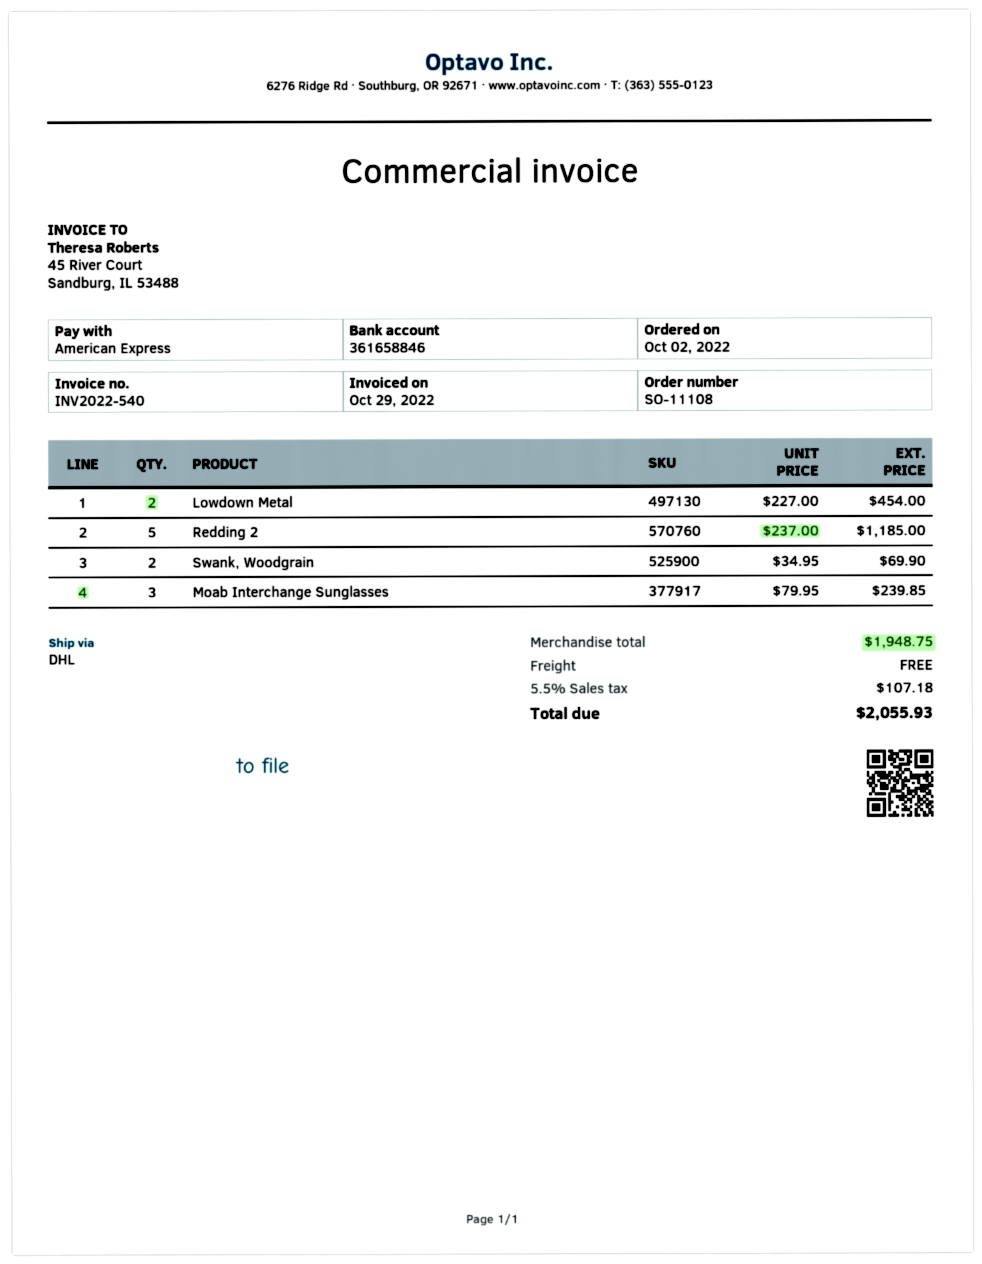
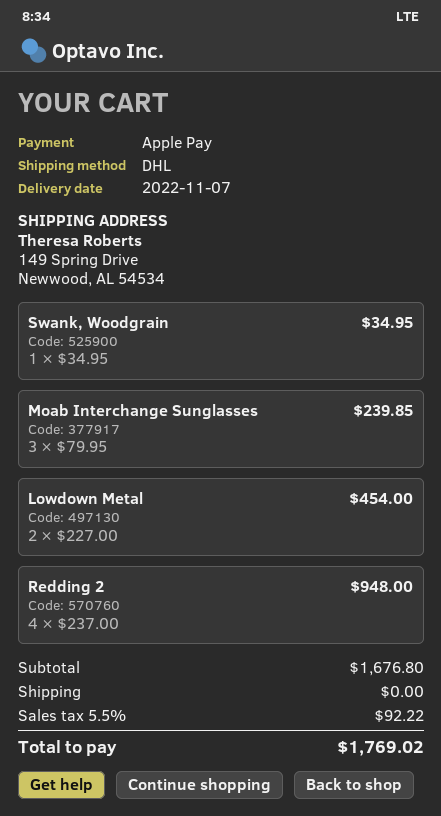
payment method: American Express -> Apple Pay
Redding 2: 5 x 237.00 = 1185.00 -> 4 x 237.00 = 948.00
Swank, Woodgrain: 2 x 34.95 = 69.90 -> 1 x 34.95 = 34.95
subtotal: 1948.75 -> 1676.80
tax: 5.5% = 107.18 -> 5.5% = 92.22
total: 2055.93 -> 1769.02

